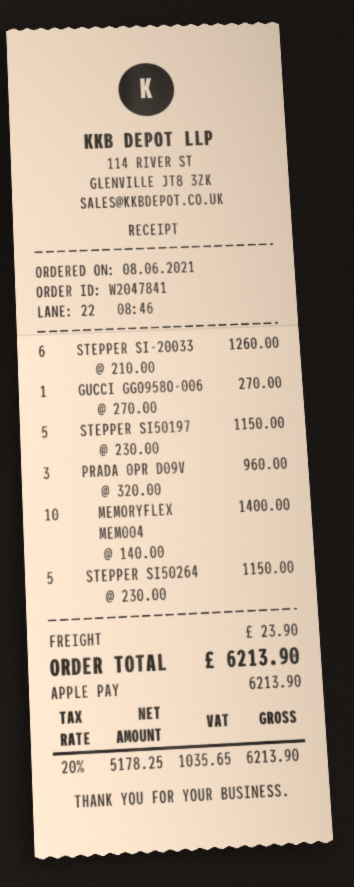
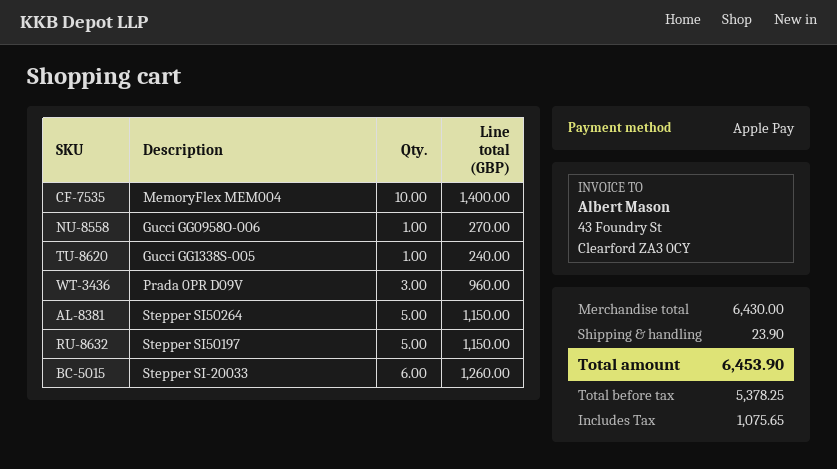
Gucci GG1338S-005: none -> 1 for 240.00
net: 5178.25 -> 5378.25
tax: 1035.65 -> 1075.65
total: 6213.90 -> 6453.90

